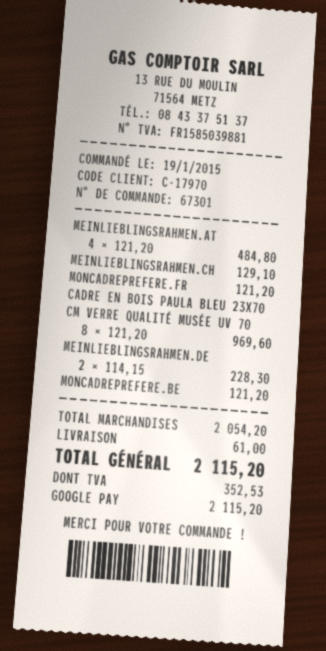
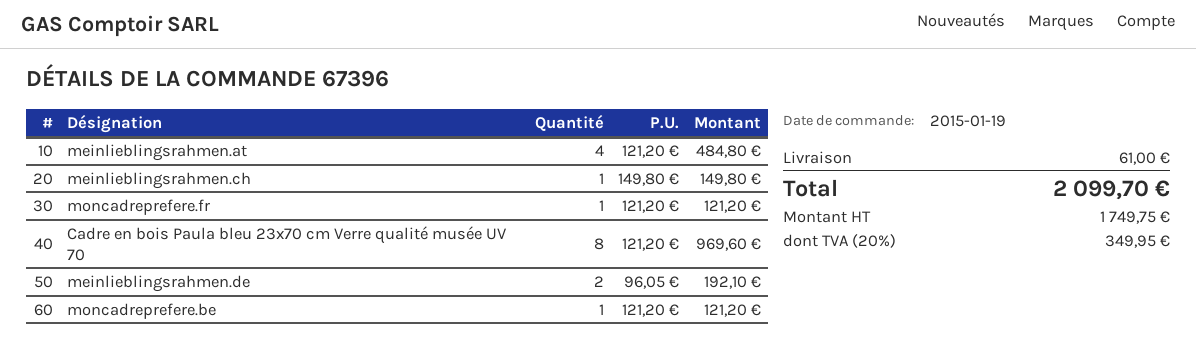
order number: 67301 -> 67396
MEINLIEBLINGSRAHMEN.CH: 1 x 129.10 = 129.10 -> 1 x 149.80 = 149.80
MEINLIEBLINGSRAHMEN.DE: 2 x 114.15 = 228.30 -> 2 x 96.05 = 192.10
tax: 352.53 -> 349.95
total: 2115.20 -> 2099.70

